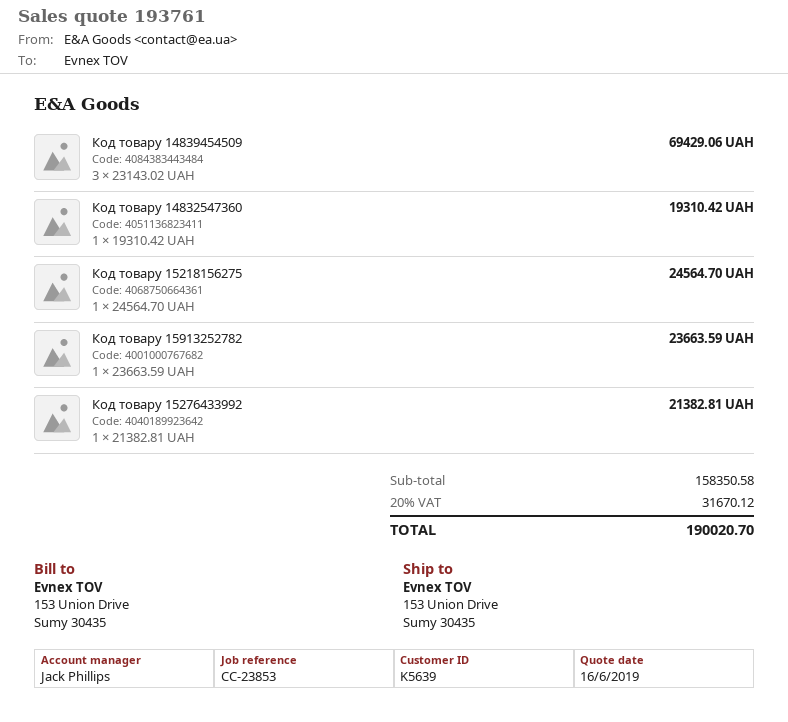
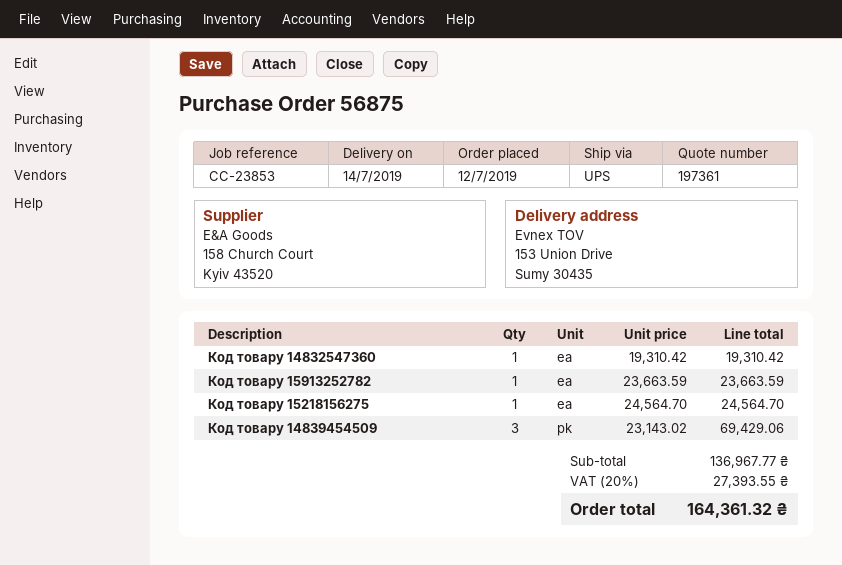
quote number: 193761 -> 197361
Код товару 15276433992: 1 x 21382.81 = 21382.81 -> none
subtotal: 158350.58 -> 136967.77
tax: 20% = 31670.12 -> 20% = 27393.55
total: 190020.70 -> 164361.32

